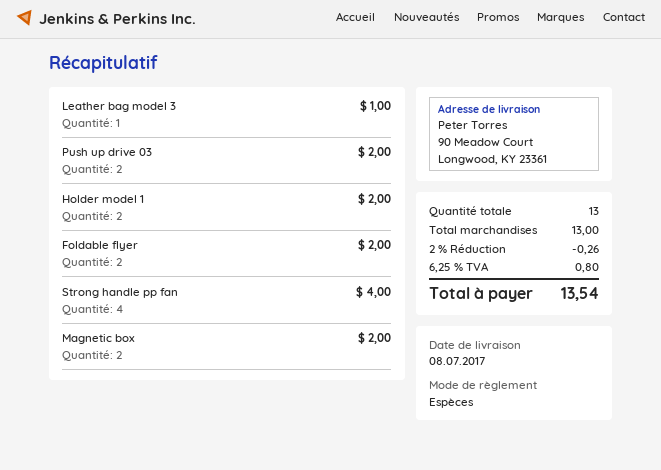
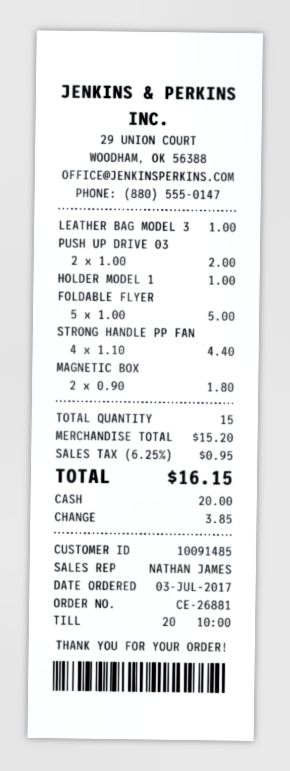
Holder model 1: 2 for 2.00 -> 1 for 1.00
Foldable flyer: 2 for 2.00 -> 5 for 5.00
Strong handle pp fan: 4 for 4.00 -> 4 for 4.40
Magnetic box: 2 for 2.00 -> 2 for 1.80
total quantity: 13 -> 15
subtotal: 13.00 -> 15.20
discount: 2% = 0.26 -> none
tax: 6.25% = 0.80 -> 6.25% = 0.95
total: 13.54 -> 16.15

